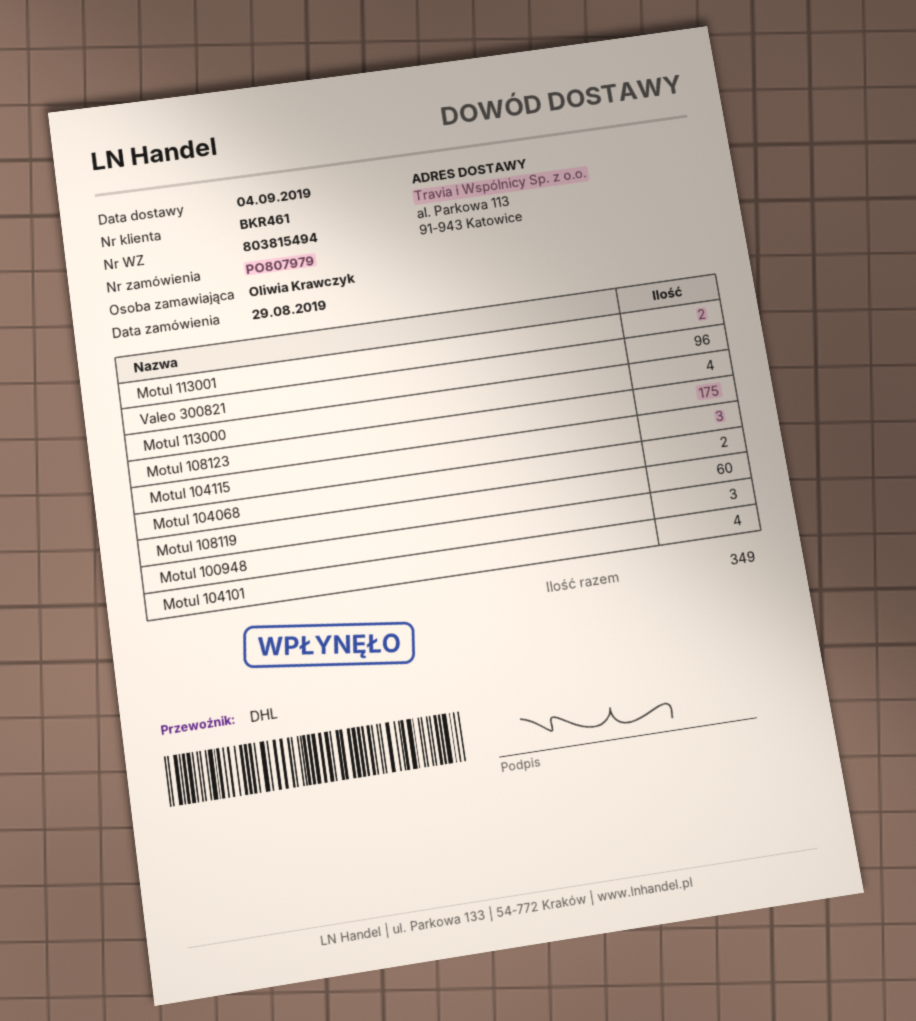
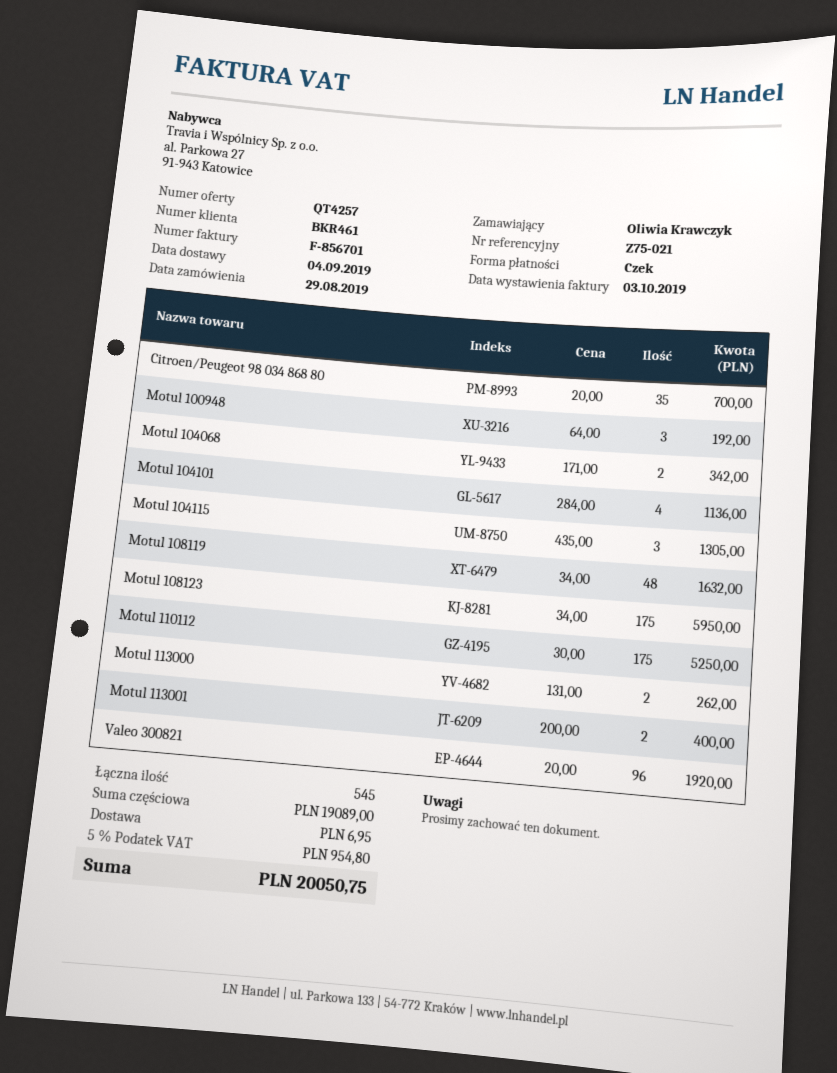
Motul 113000: 4 -> 2
Motul 108119: 60 -> 48
Citroen/Peugeot 98 034 868 80: none -> 35
Motul 110112: none -> 175
total quantity: 349 -> 545

